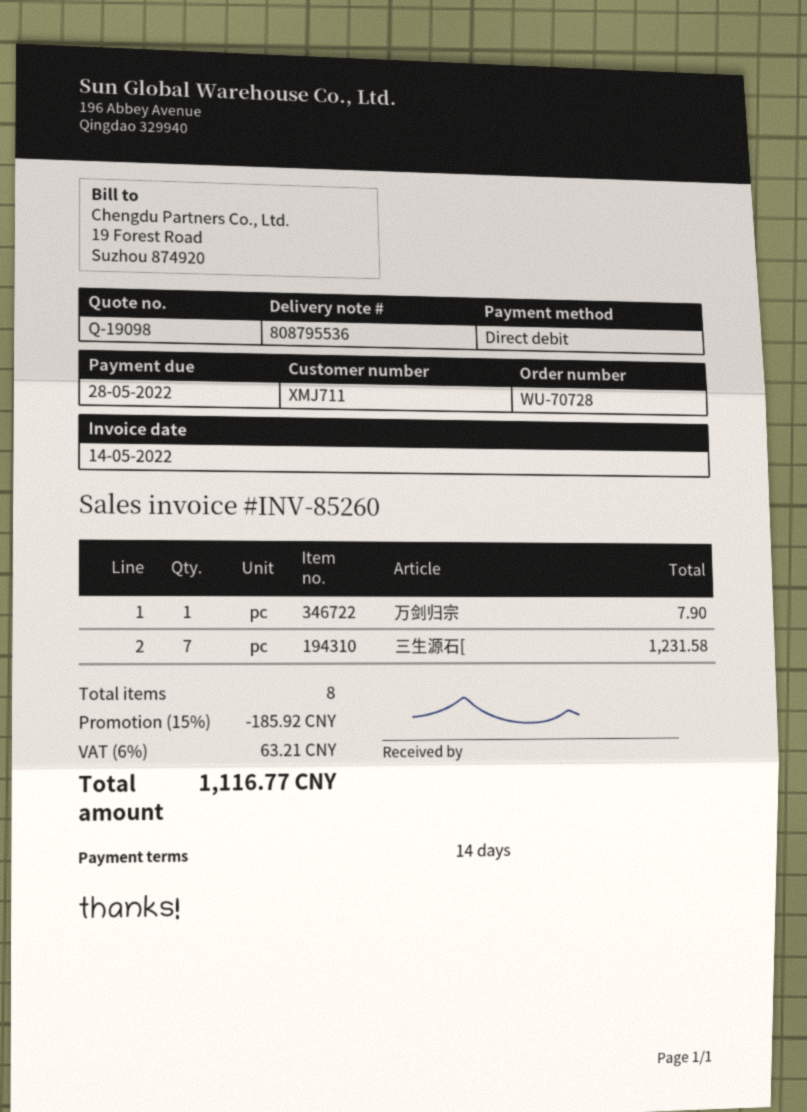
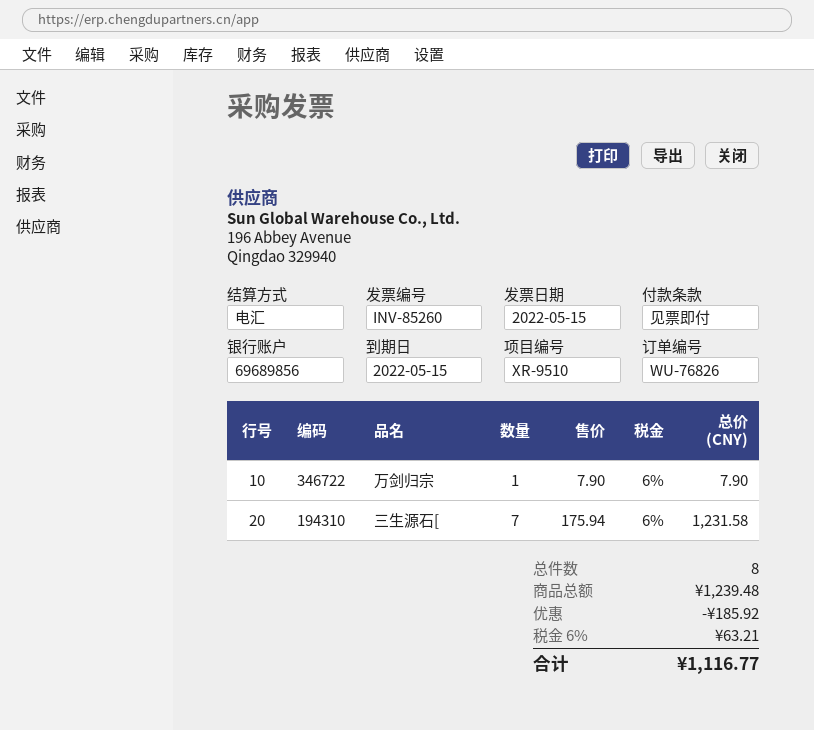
order number: WU-70728 -> WU-76826
invoice date: 2022-05-14 -> 2022-05-15
payment terms: 14 days -> on receipt
due date: 2022-05-28 -> 2022-05-15
payment method: direct debit -> bank transfer

